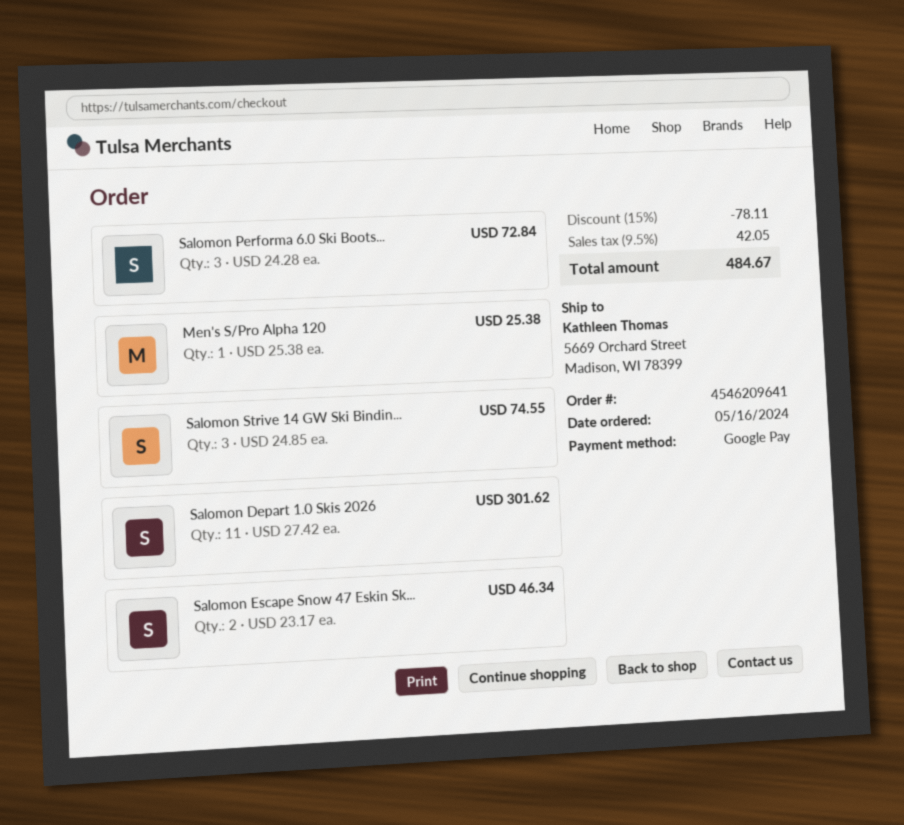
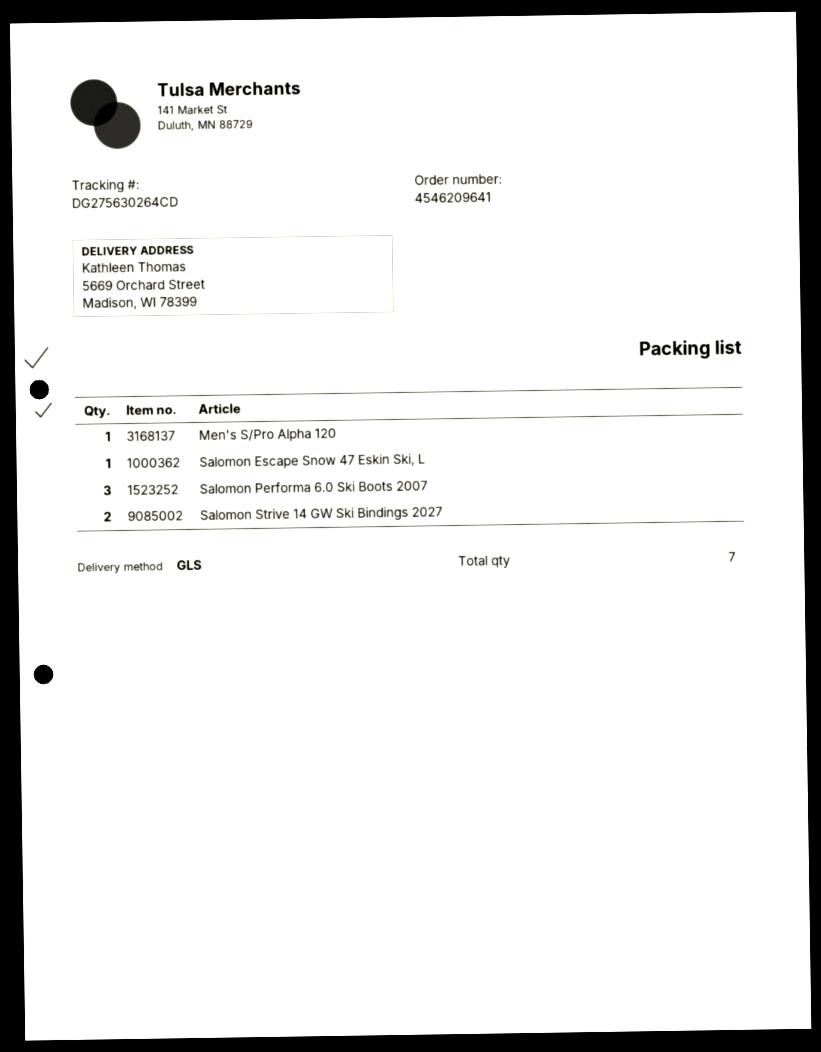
Salomon Strive 14 GW Ski Bindin...: 3 -> 2
Salomon Depart 1.0 Skis 2026: 11 -> none
Salomon Escape Snow 47 Eskin Sk...: 2 -> 1

